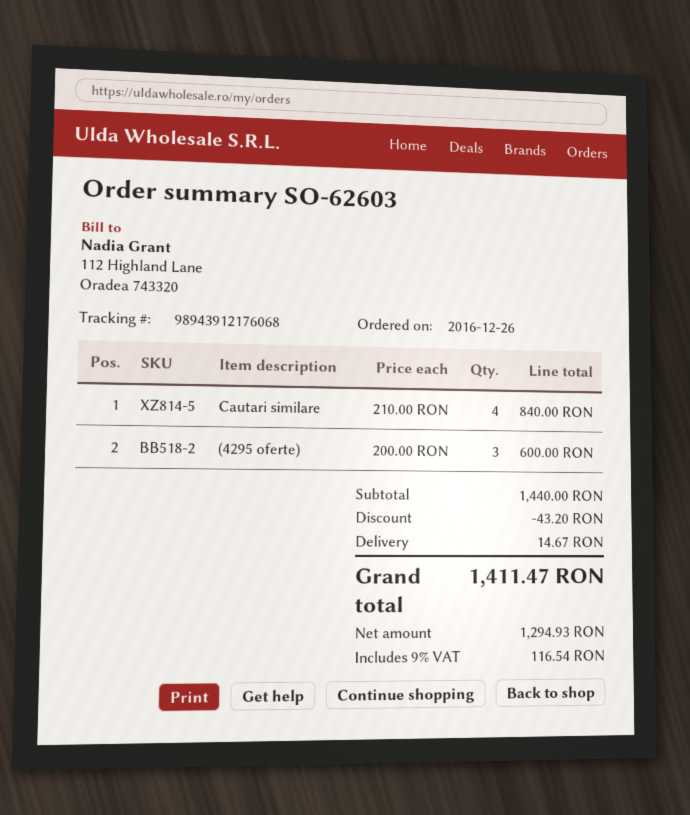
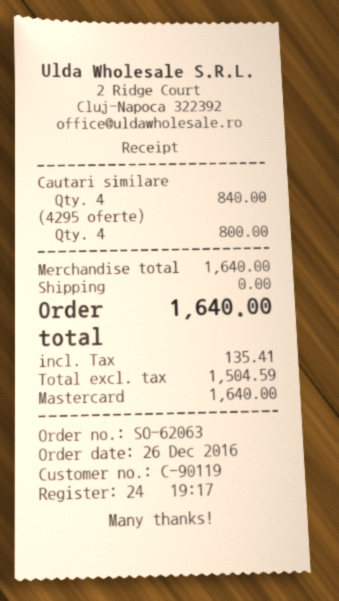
order number: SO-62603 -> SO-62063
(4295 oferte): 3 for 600.00 -> 4 for 800.00
subtotal: 1440.00 -> 1640.00
discount: 43.20 -> none
shipping: 14.67 -> 0.00
net: 1294.93 -> 1504.59
tax: 116.54 -> 135.41
total: 1411.47 -> 1640.00

